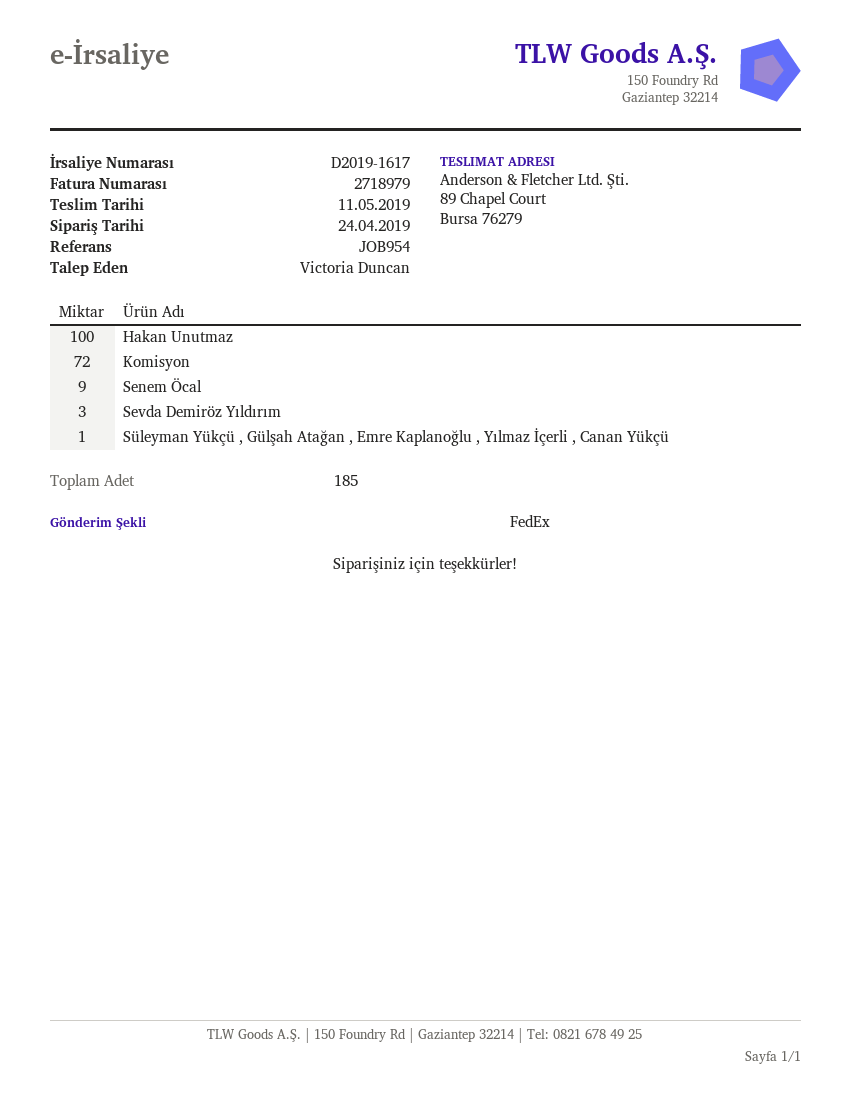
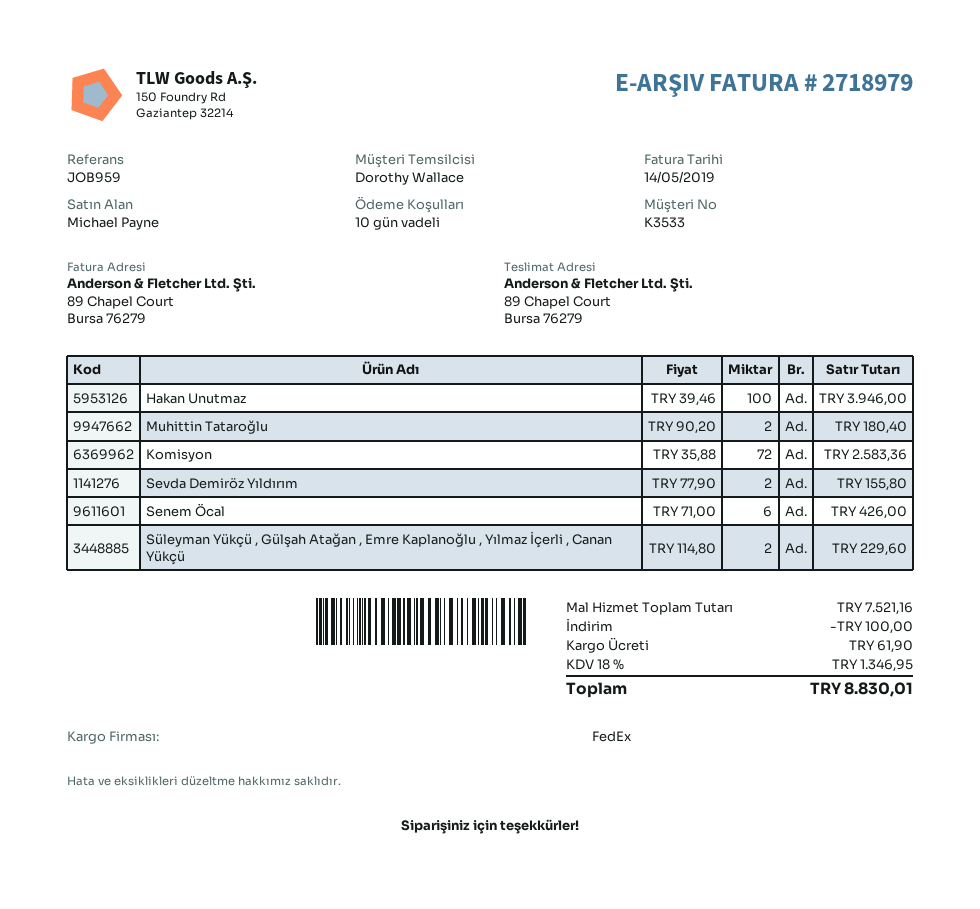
reference: JOB954 -> JOB959
ordered by: Victoria Duncan -> Michael Payne
Senem Öcal: 9 -> 6
Sevda Demiröz Yıldırım: 3 -> 2
Süleyman Yükçü , Gülşah Atağan , Emre Kaplanoğlu , Yılmaz İçerli , Canan Yükçü: 1 -> 2
Muhittin Tataroğlu: none -> 2

